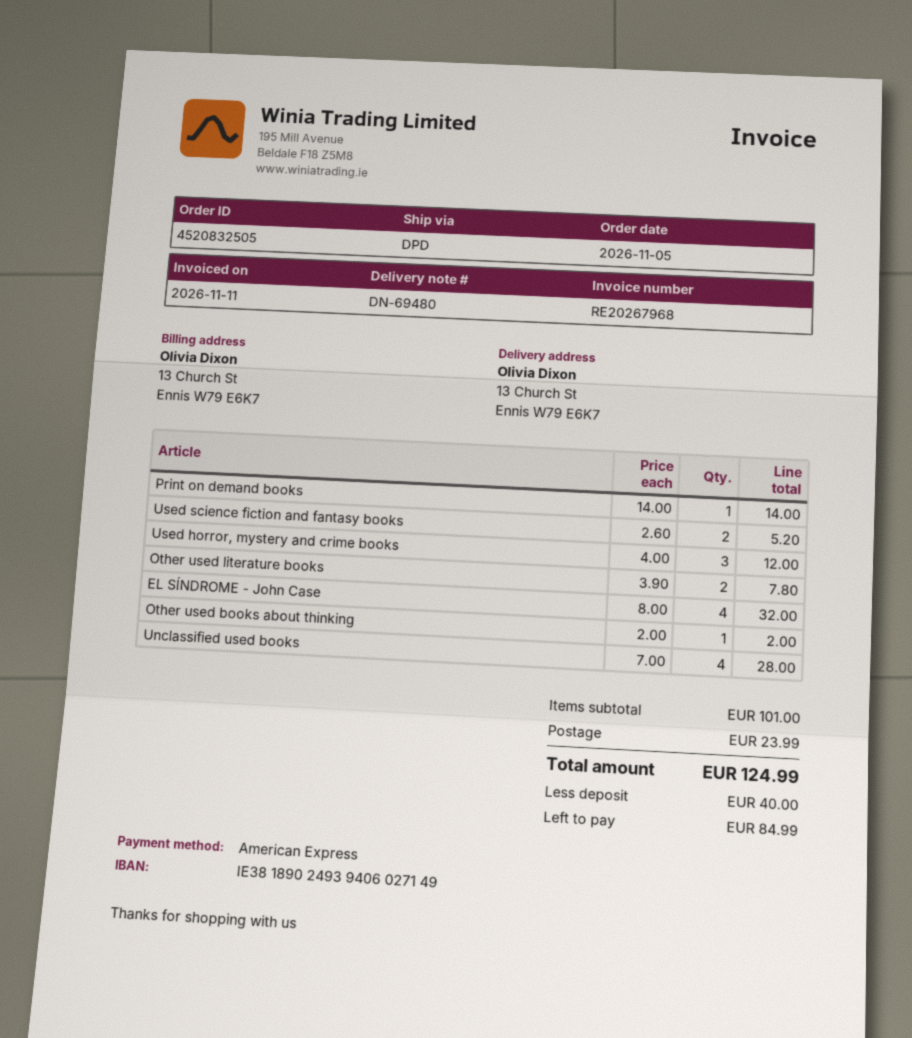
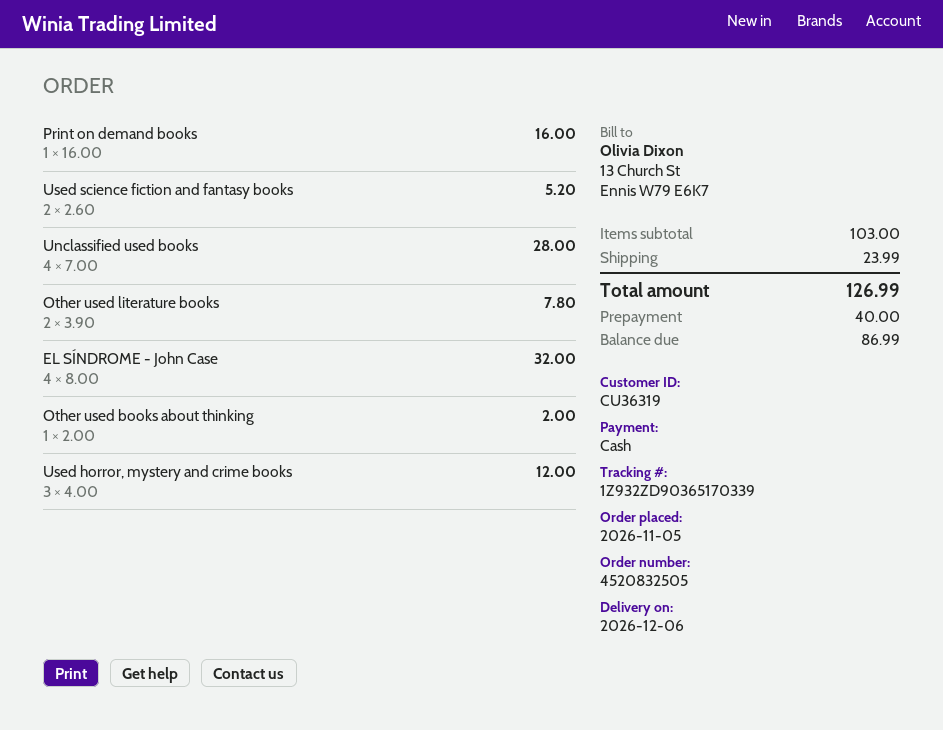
payment method: American Express -> cash
Print on demand books: 1 x 14.00 = 14.00 -> 1 x 16.00 = 16.00
subtotal: 101.00 -> 103.00
total: 124.99 -> 126.99
balance: 84.99 -> 86.99

